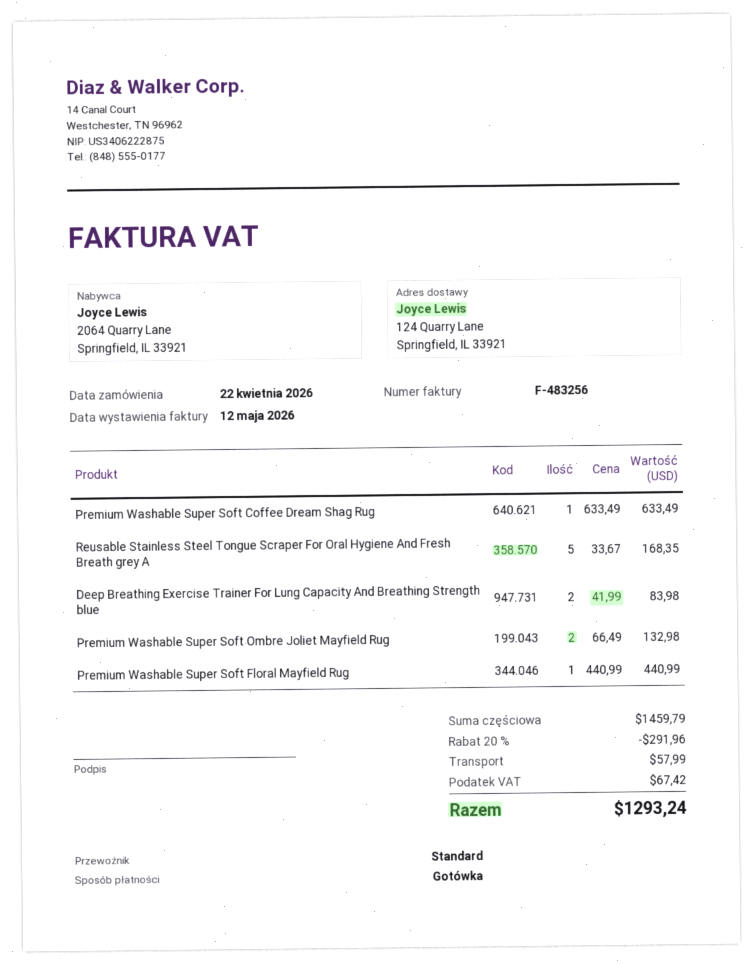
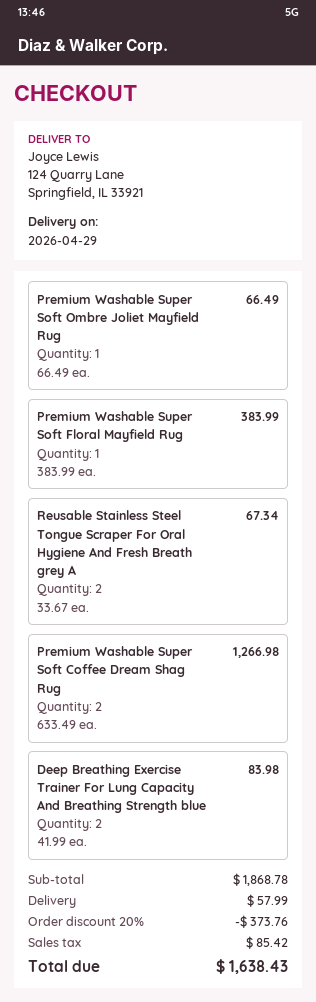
Premium Washable Super Soft Coffee Dream Shag Rug: 1 x 633.49 = 633.49 -> 2 x 633.49 = 1266.98
Reusable Stainless Steel Tongue Scraper For Oral Hygiene And Fresh Breath grey A: 5 x 33.67 = 168.35 -> 2 x 33.67 = 67.34
Premium Washable Super Soft Ombre Joliet Mayfield Rug: 2 x 66.49 = 132.98 -> 1 x 66.49 = 66.49
Premium Washable Super Soft Floral Mayfield Rug: 1 x 440.99 = 440.99 -> 1 x 383.99 = 383.99
subtotal: 1459.79 -> 1868.78
discount: 20% = 291.96 -> 20% = 373.76
tax: 67.42 -> 85.42
total: 1293.24 -> 1638.43

